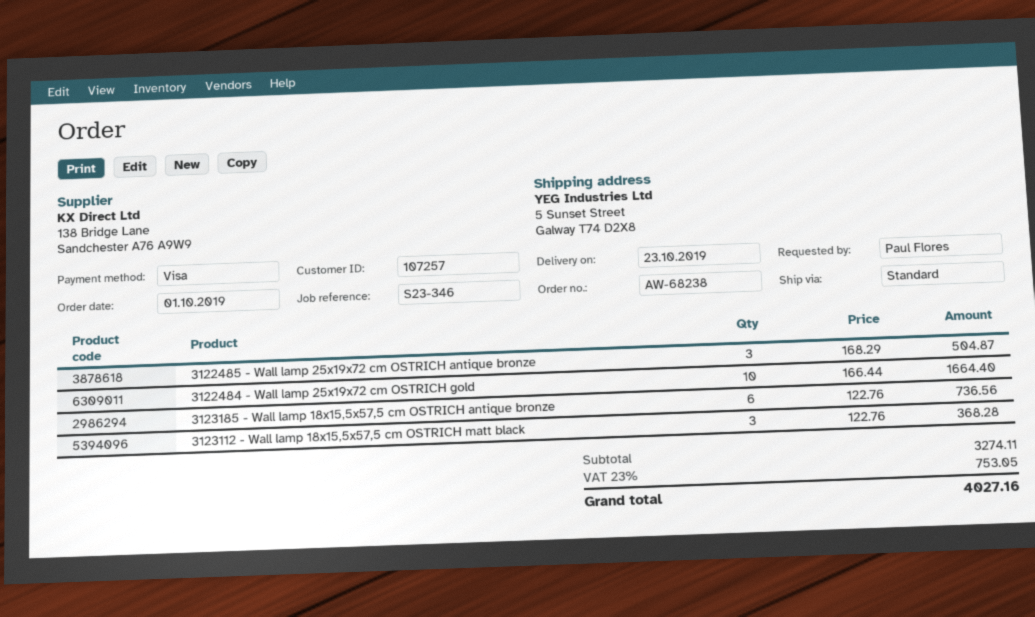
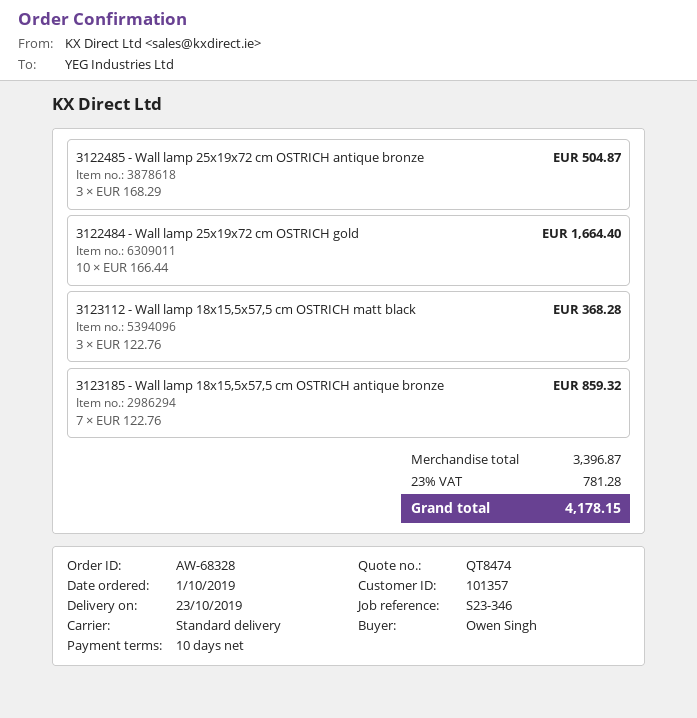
order number: AW-68238 -> AW-68328
customer number: 107257 -> 101357
ordered by: Paul Flores -> Owen Singh
3123185 - Wall lamp 18x15,5x57,5 cm OSTRICH antique bronze: 6 x 122.76 = 736.56 -> 7 x 122.76 = 859.32
subtotal: 3274.11 -> 3396.87
tax: 23% = 753.05 -> 23% = 781.28
total: 4027.16 -> 4178.15

